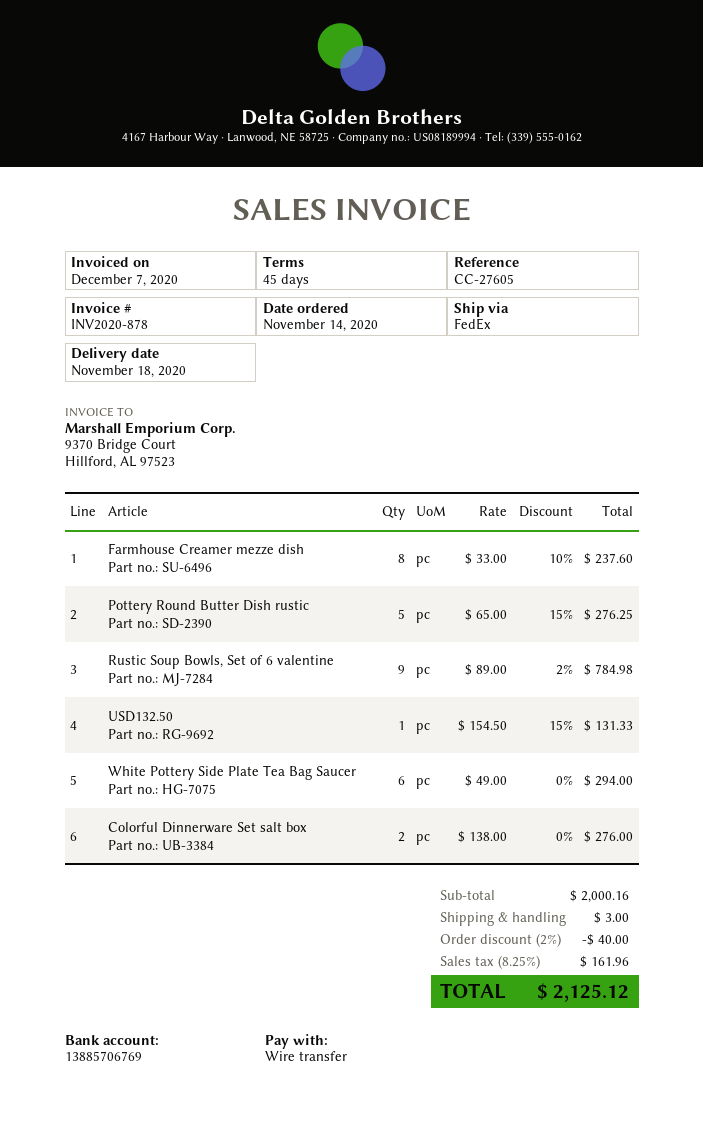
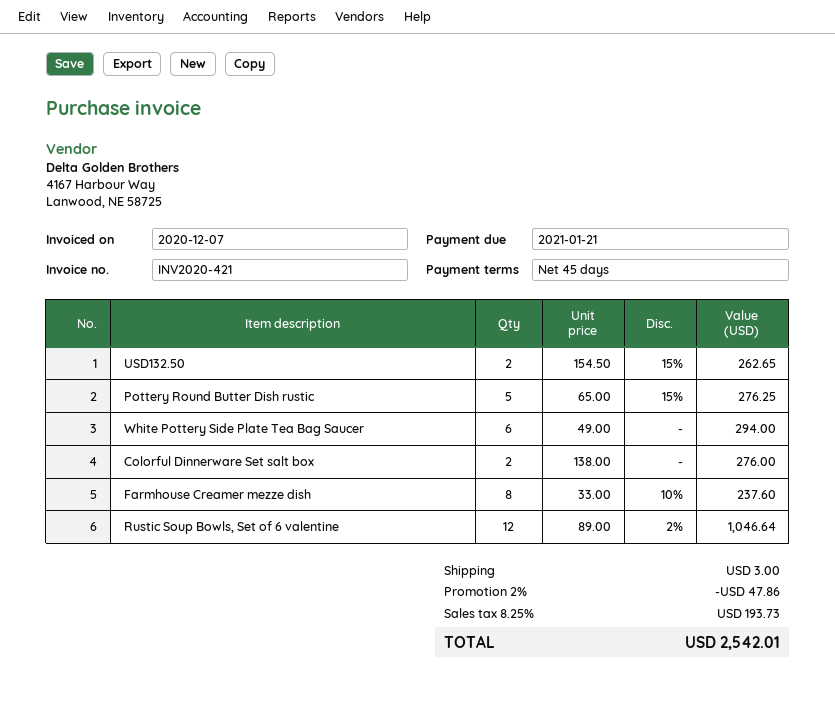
invoice number: INV2020-878 -> INV2020-421
Rustic Soup Bowls, Set of 6 valentine: 9 x 89.00 - 2% = 784.98 -> 12 x 89.00 - 2% = 1046.64
USD132.50: 1 x 154.50 - 15% = 131.33 -> 2 x 154.50 - 15% = 262.65
discount: 2% = 40.00 -> 2% = 47.86
tax: 8.25% = 161.96 -> 8.25% = 193.73
total: 2125.12 -> 2542.01

